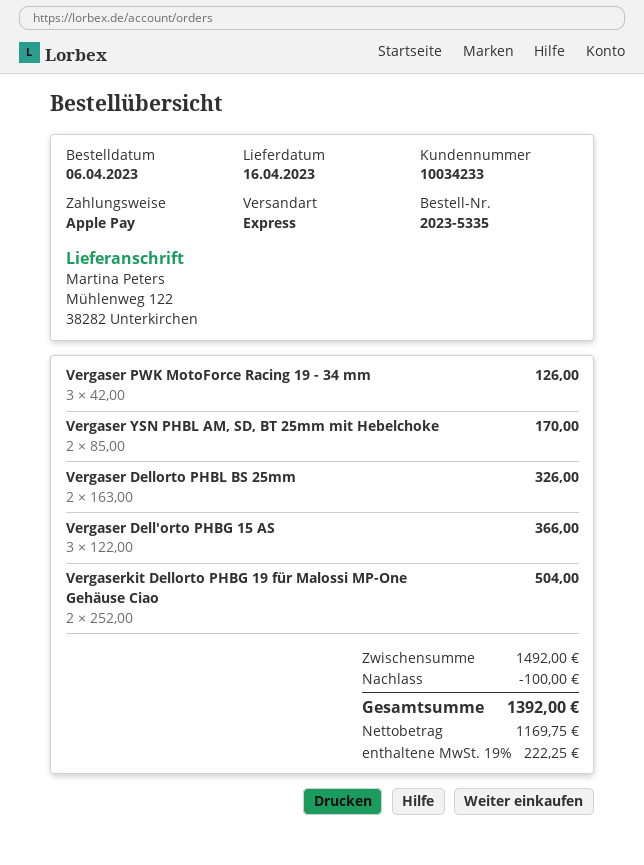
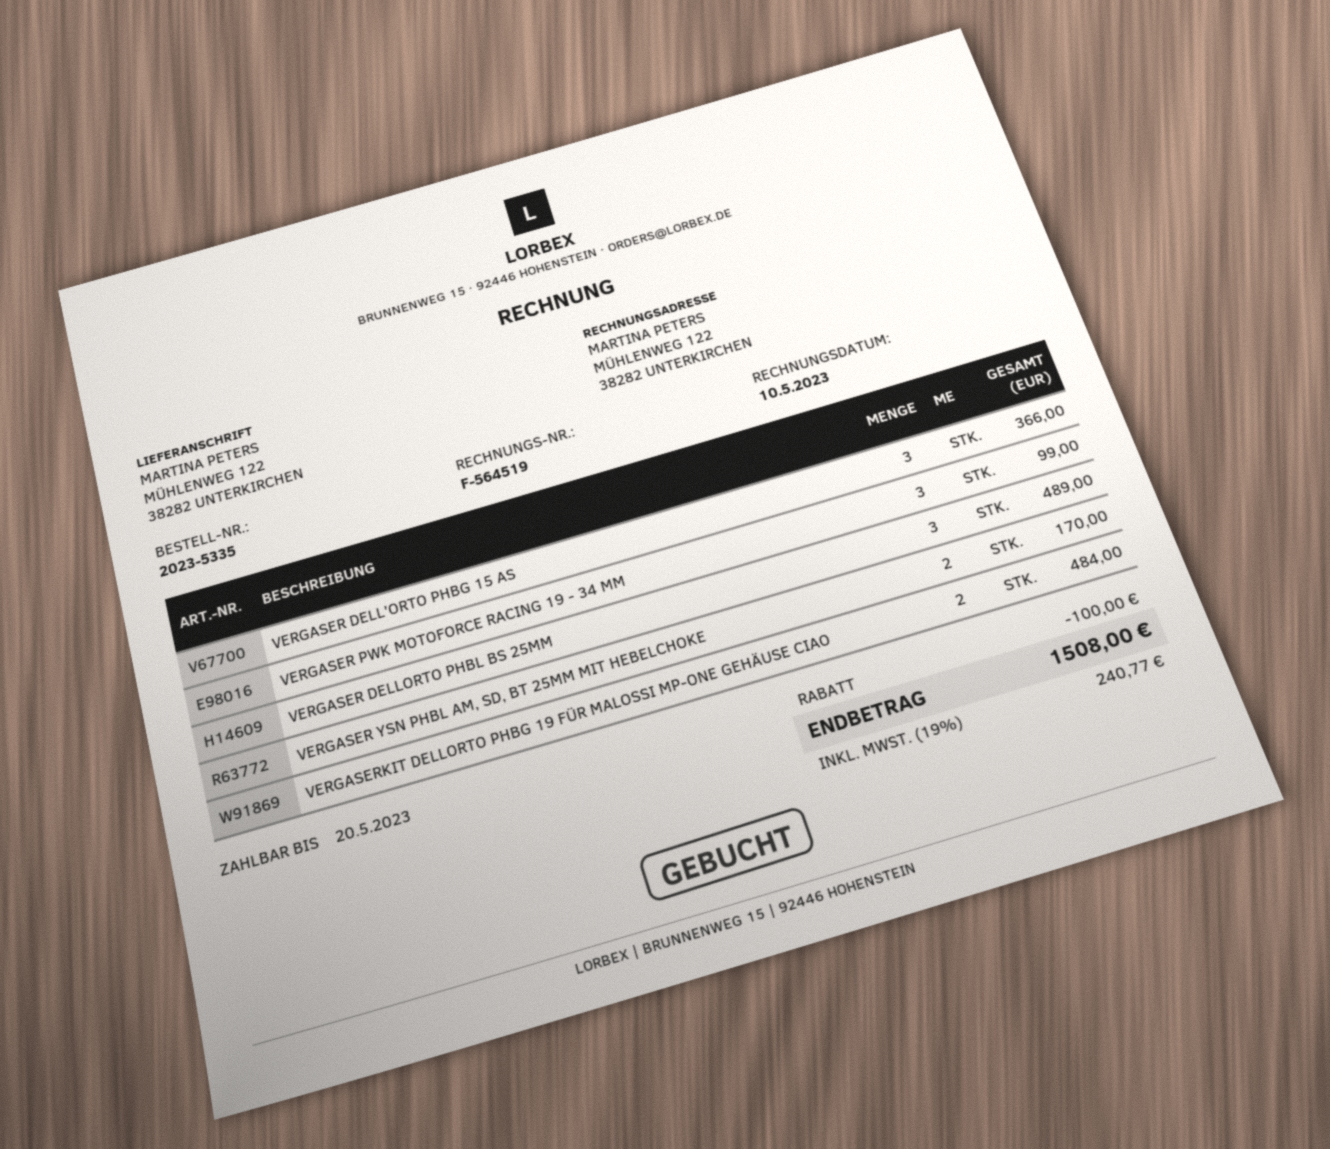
Vergaser PWK MotoForce Racing 19 - 34 mm: 3 for 126.00 -> 3 for 99.00
Vergaser Dellorto PHBL BS 25mm: 2 for 326.00 -> 3 for 489.00
Vergaserkit Dellorto PHBG 19 für Malossi MP-One Gehäuse Ciao: 2 for 504.00 -> 2 for 484.00
tax: 19% = 222.25 -> 19% = 240.77
total: 1392.00 -> 1508.00

